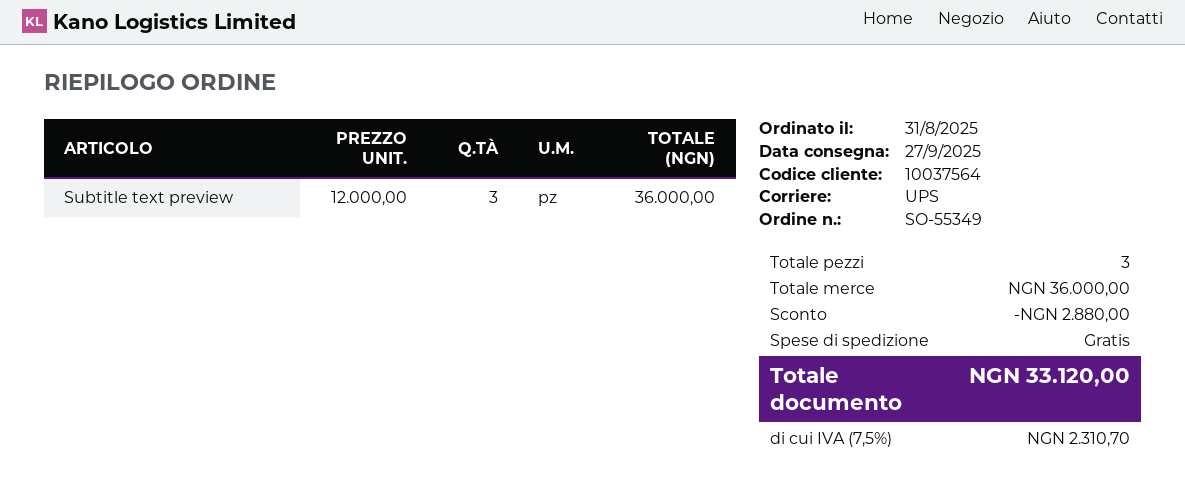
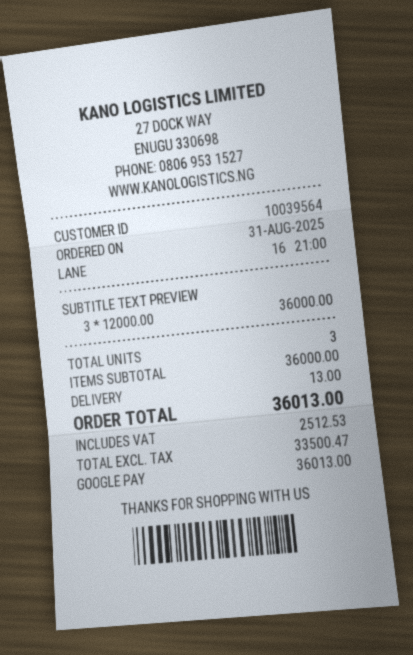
customer number: 10037564 -> 10039564
discount: 2880.00 -> none
shipping: 0.00 -> 13.00
tax: 2310.70 -> 2512.53
total: 33120.00 -> 36013.00

